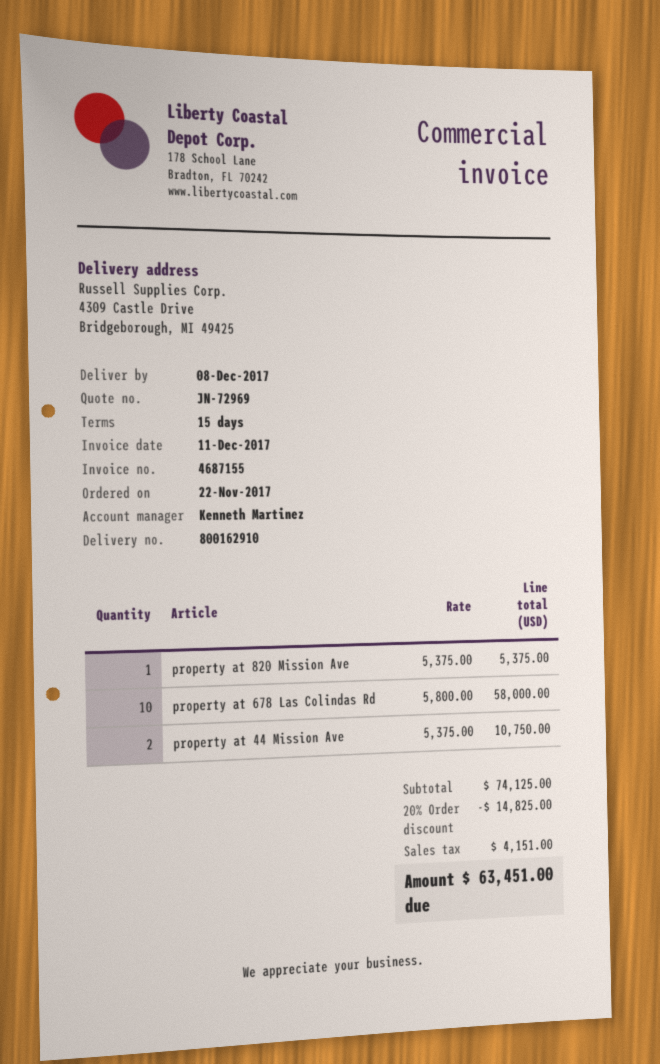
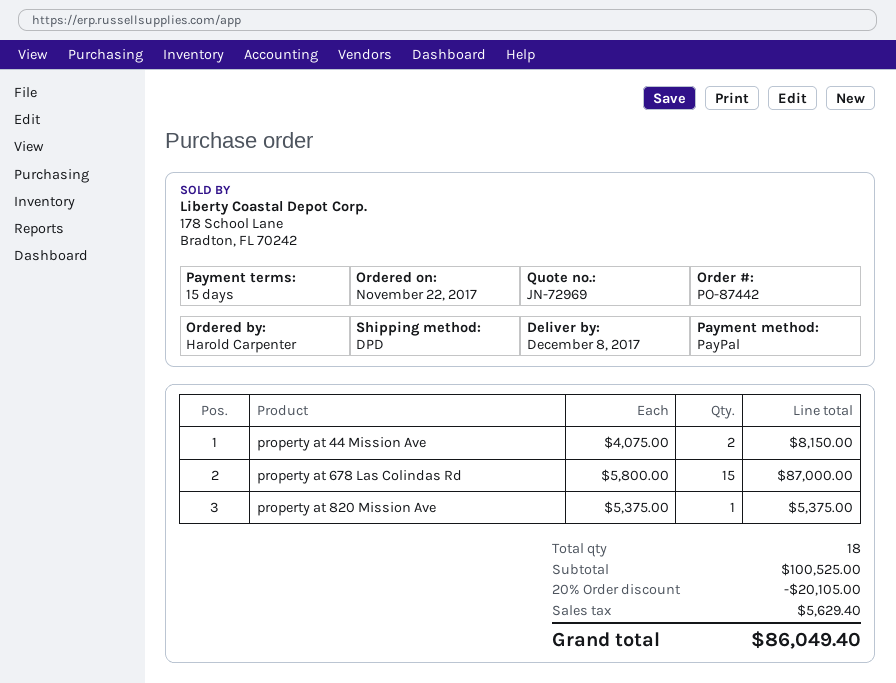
property at 678 Las Colindas Rd: 10 x 5800.00 = 58000.00 -> 15 x 5800.00 = 87000.00
property at 44 Mission Ave: 2 x 5375.00 = 10750.00 -> 2 x 4075.00 = 8150.00
subtotal: 74125.00 -> 100525.00
discount: 20% = 14825.00 -> 20% = 20105.00
tax: 4151.00 -> 5629.40
total: 63451.00 -> 86049.40

